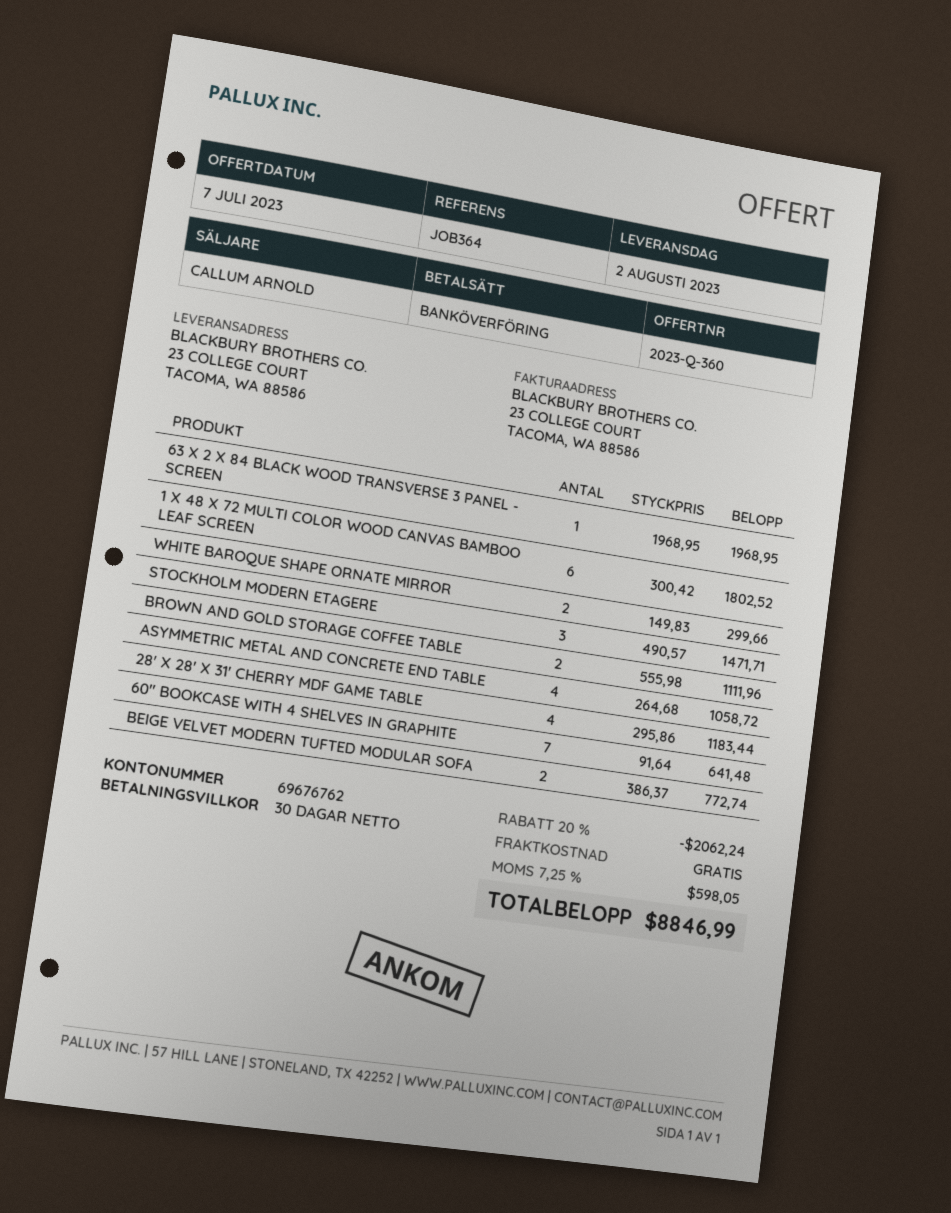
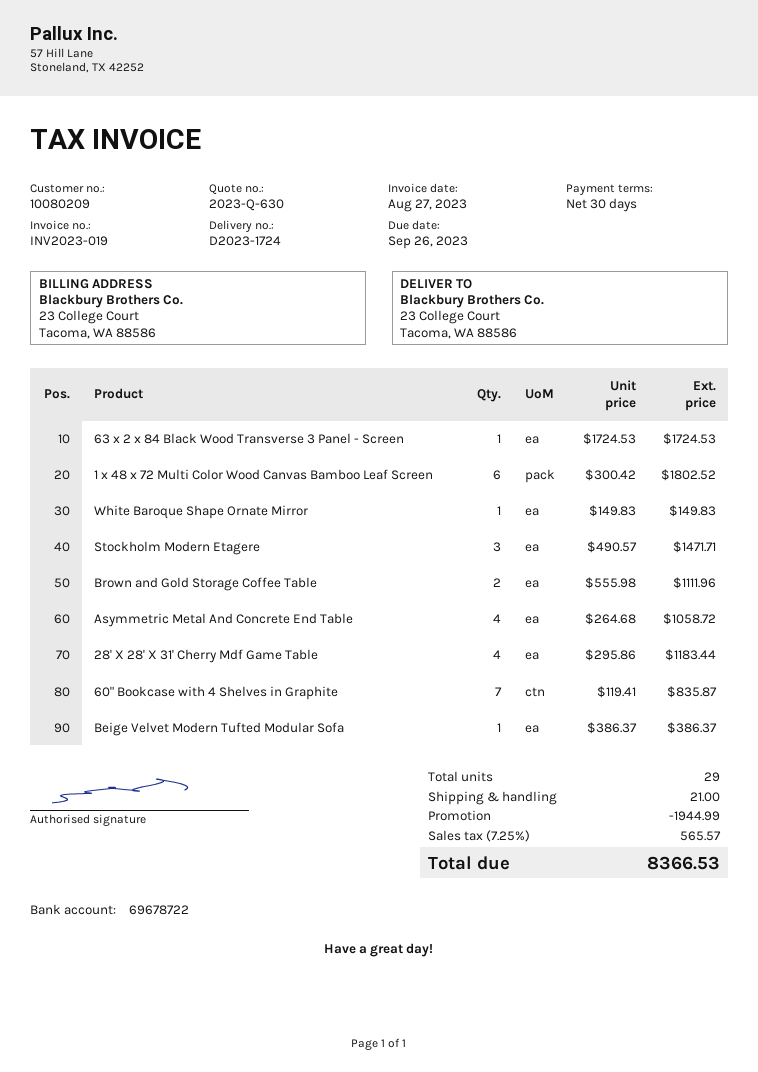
quote number: 2023-Q-360 -> 2023-Q-630
bank account: 69676762 -> 69678722
63 X 2 X 84 BLACK WOOD TRANSVERSE 3 PANEL - SCREEN: 1 x 1968.95 = 1968.95 -> 1 x 1724.53 = 1724.53
WHITE BAROQUE SHAPE ORNATE MIRROR: 2 x 149.83 = 299.66 -> 1 x 149.83 = 149.83
60" BOOKCASE WITH 4 SHELVES IN GRAPHITE: 7 x 91.64 = 641.48 -> 7 x 119.41 = 835.87
BEIGE VELVET MODERN TUFTED MODULAR SOFA: 2 x 386.37 = 772.74 -> 1 x 386.37 = 386.37
discount: 2062.24 -> 1944.99
shipping: 0.00 -> 21.00
tax: 7.25% = 598.05 -> 7.25% = 565.57
total: 8846.99 -> 8366.53

